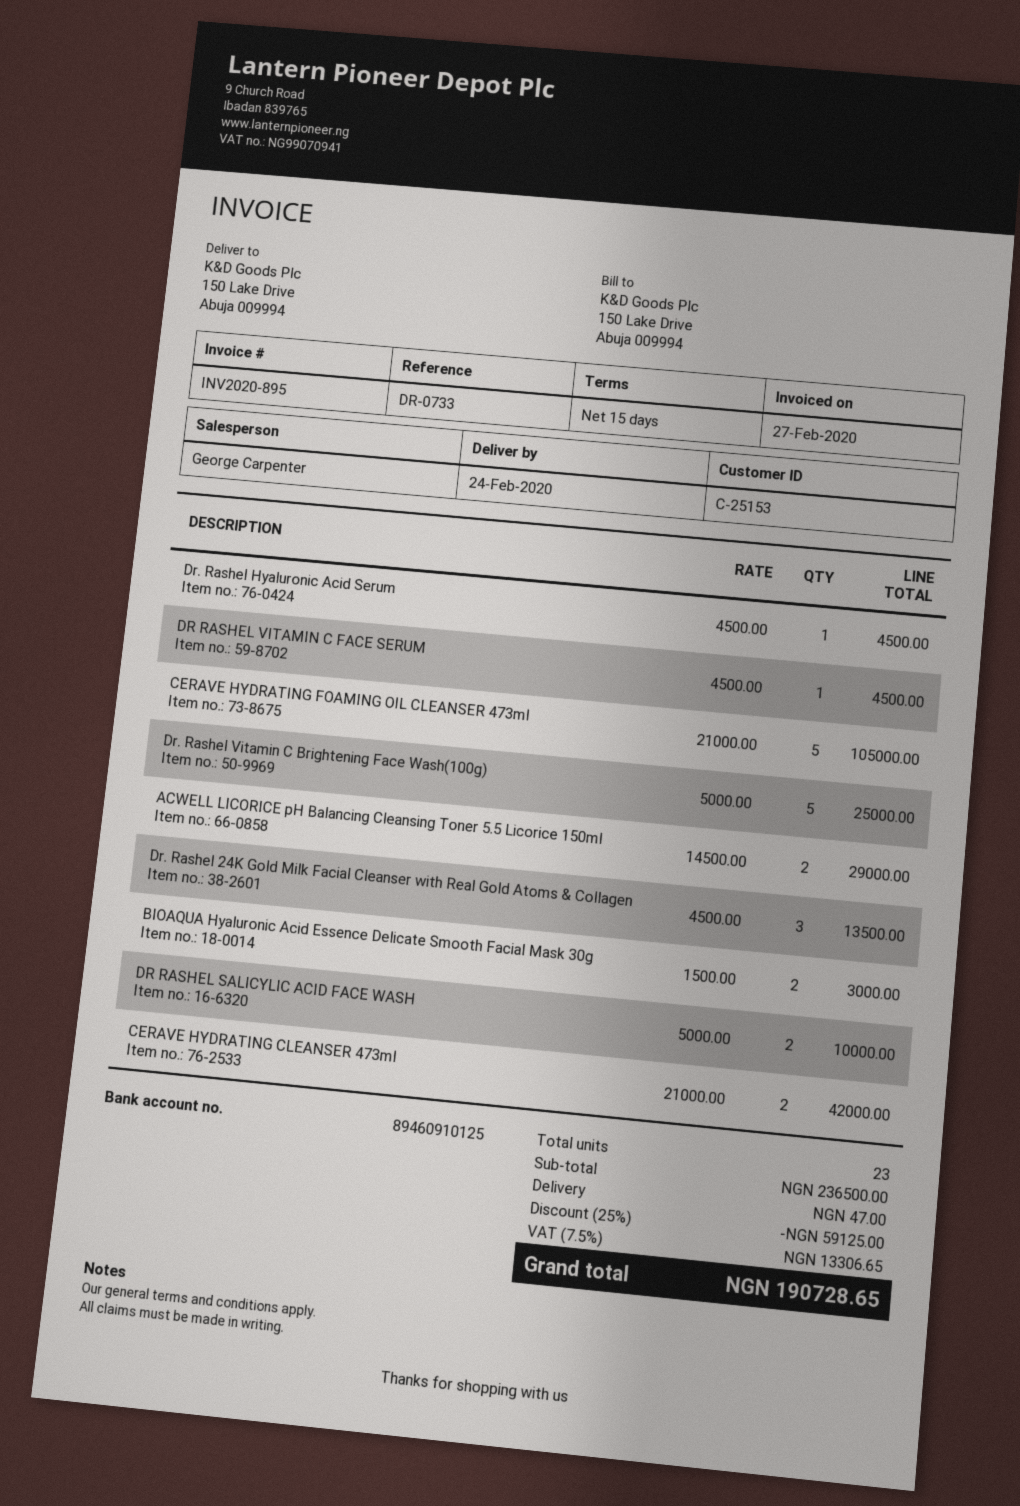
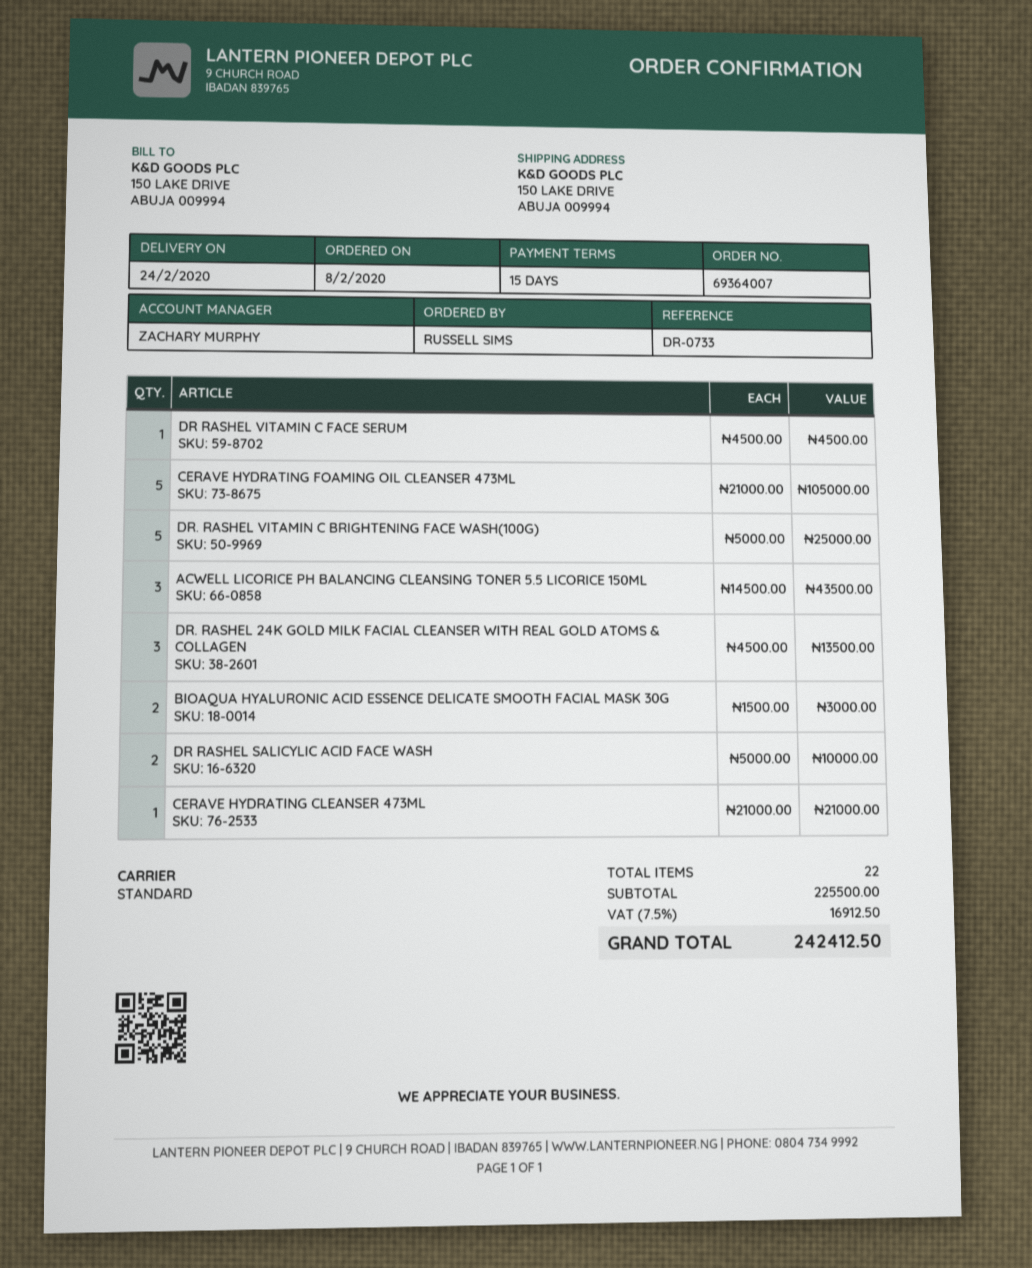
sales rep: George Carpenter -> ZACHARY MURPHY
Dr. Rashel Hyaluronic Acid Serum: 1 x 4500.00 = 4500.00 -> none
ACWELL LICORICE pH Balancing Cleansing Toner 5.5 Licorice 150ml: 2 x 14500.00 = 29000.00 -> 3 x 14500.00 = 43500.00
CERAVE HYDRATING CLEANSER 473ml: 2 x 21000.00 = 42000.00 -> 1 x 21000.00 = 21000.00
total quantity: 23 -> 22
subtotal: 236500.00 -> 225500.00
discount: 25% = 59125.00 -> none
shipping: 47.00 -> none
tax: 7.5% = 13306.65 -> 7.5% = 16912.50
total: 190728.65 -> 242412.50

